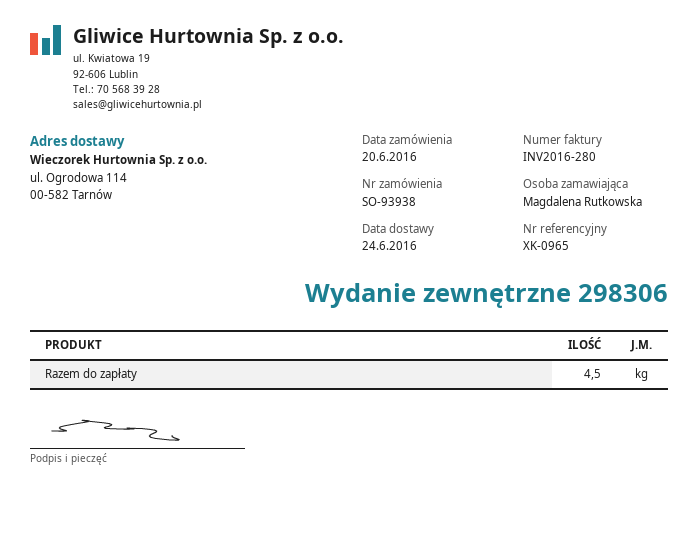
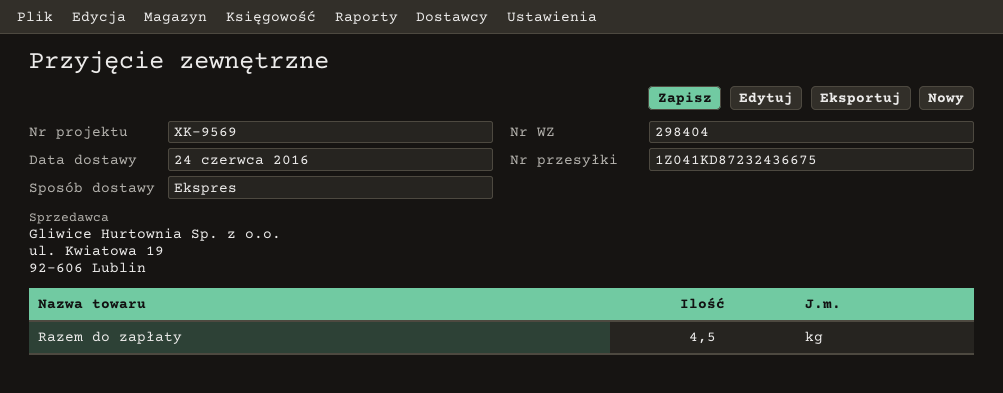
delivery note number: 298306 -> 298404
reference: XK-0965 -> XK-9569

